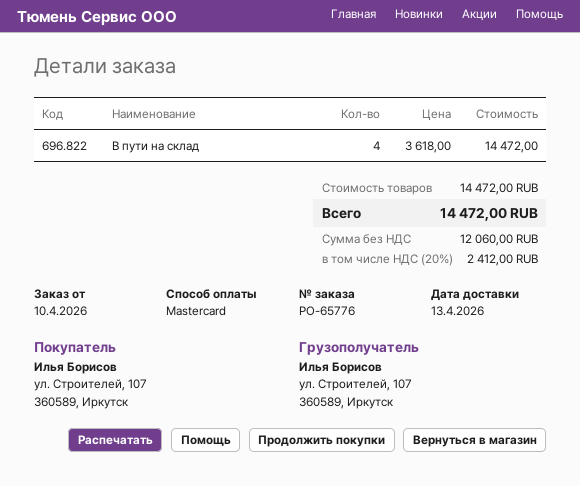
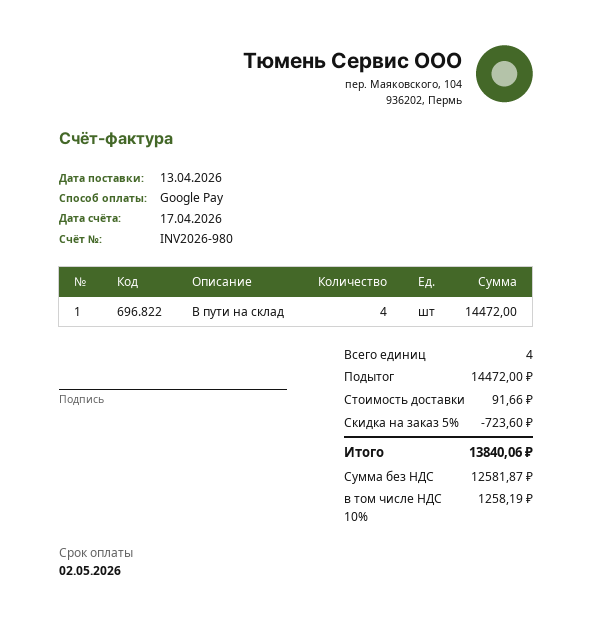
payment method: Mastercard -> Google Pay
discount: none -> 5% = 723.60
shipping: none -> 91.66
net: 12060.00 -> 12581.87
tax: 20% = 2412.00 -> 10% = 1258.19
total: 14472.00 -> 13840.06

